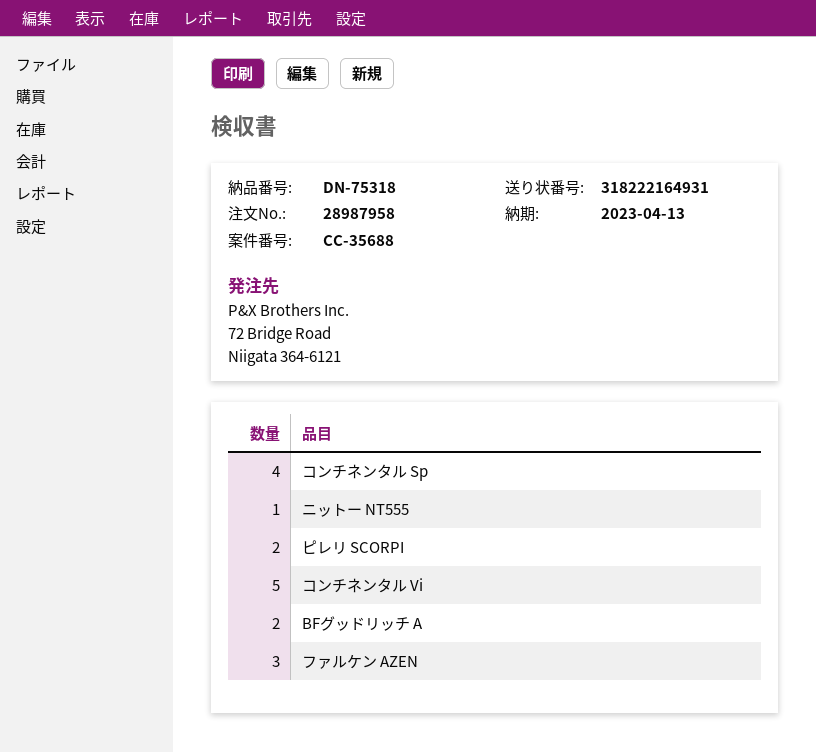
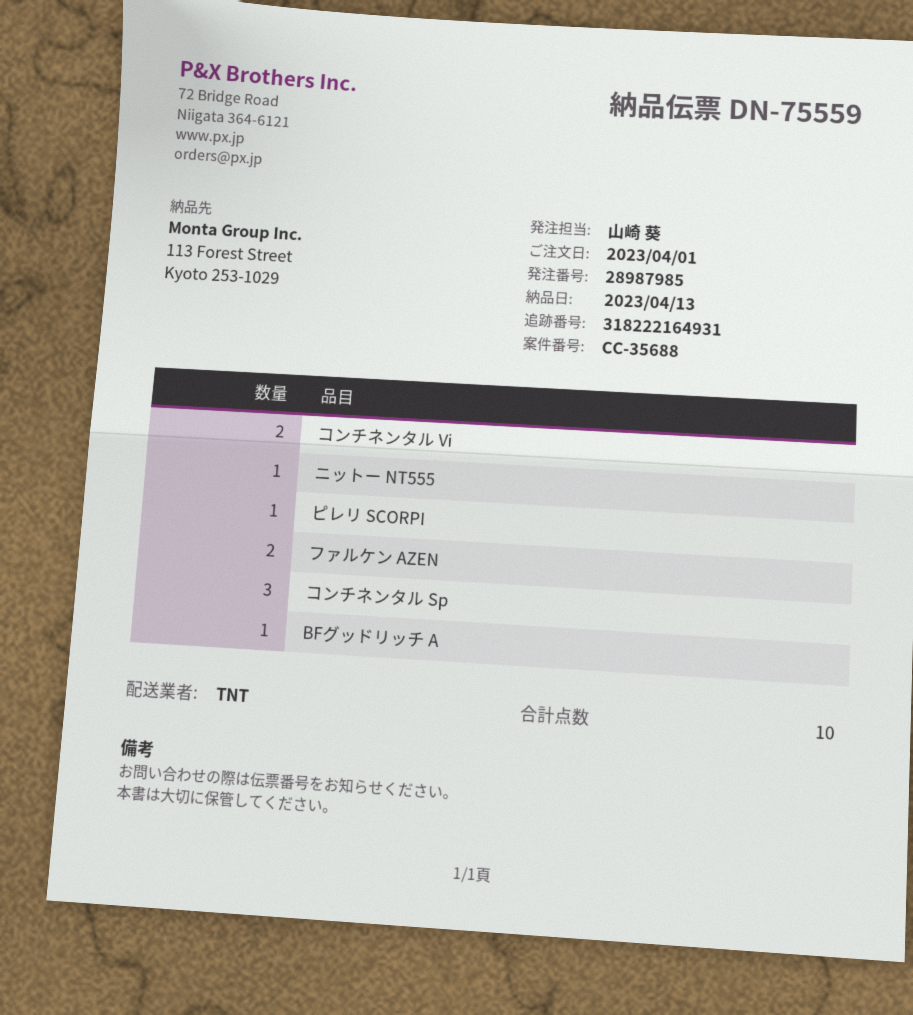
order number: 28987958 -> 28987985
delivery note number: DN-75318 -> DN-75559
コンチネンタル Sp: 4 -> 3
ピレリ SCORPI: 2 -> 1
コンチネンタル Vi: 5 -> 2
BFグッドリッチ A: 2 -> 1
ファルケン AZEN: 3 -> 2

